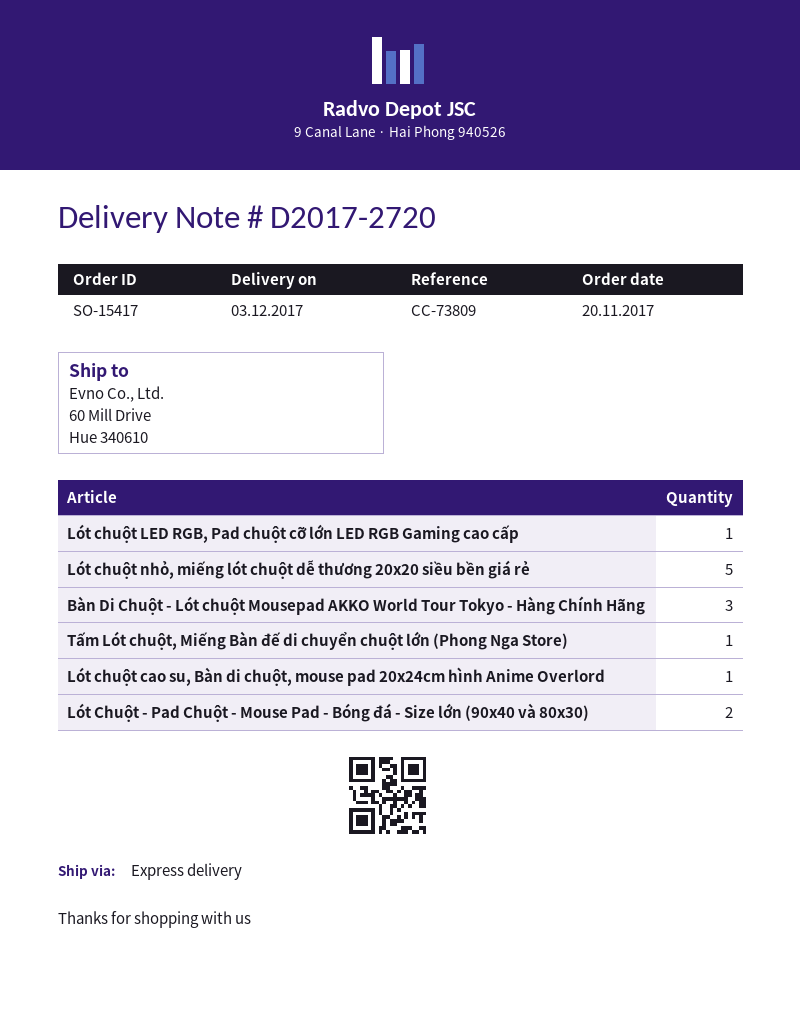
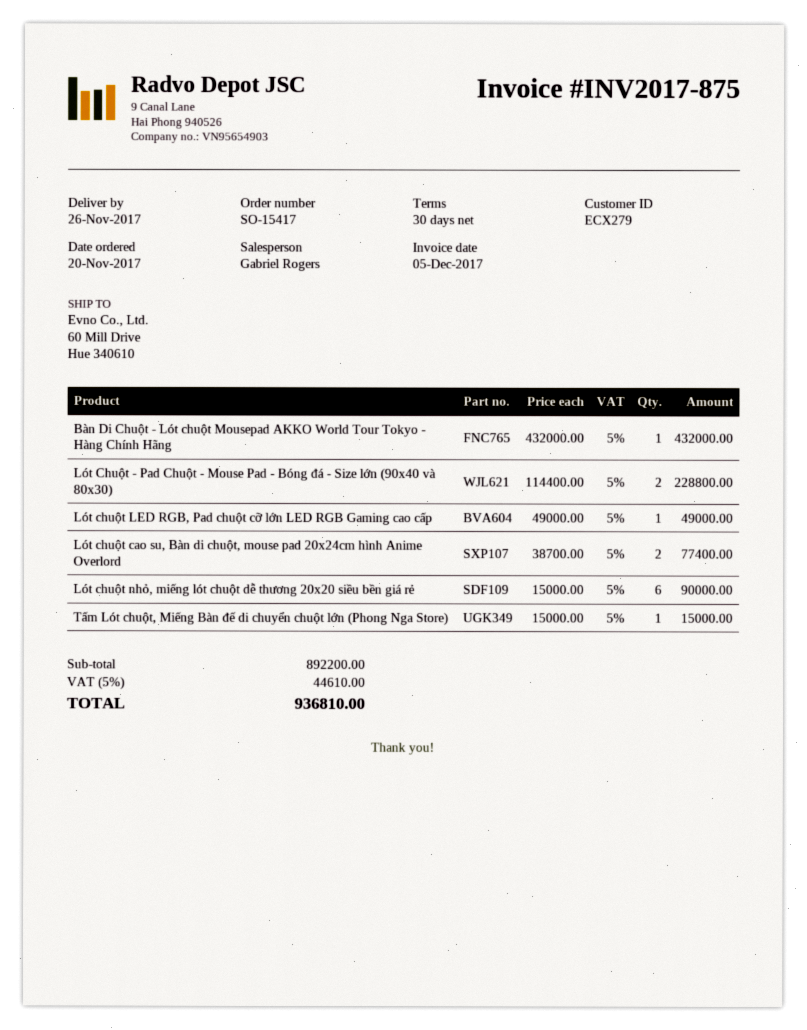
delivery date: 2017-12-03 -> 2017-11-26
Lót chuột nhỏ, miếng lót chuột dễ thương 20x20 siều bền giá rẻ: 5 -> 6
Bàn Di Chuột - Lót chuột Mousepad AKKO World Tour Tokyo - Hàng Chính Hãng: 3 -> 1
Lót chuột cao su, Bàn di chuột, mouse pad 20x24cm hình Anime Overlord: 1 -> 2

